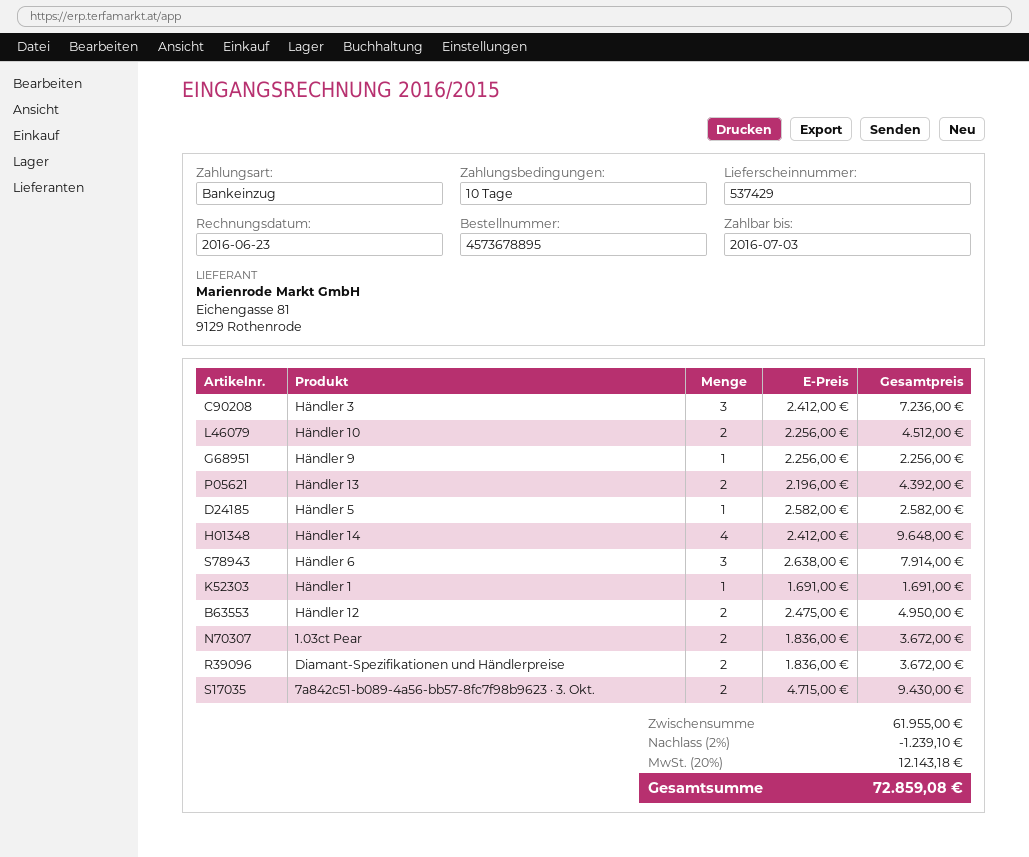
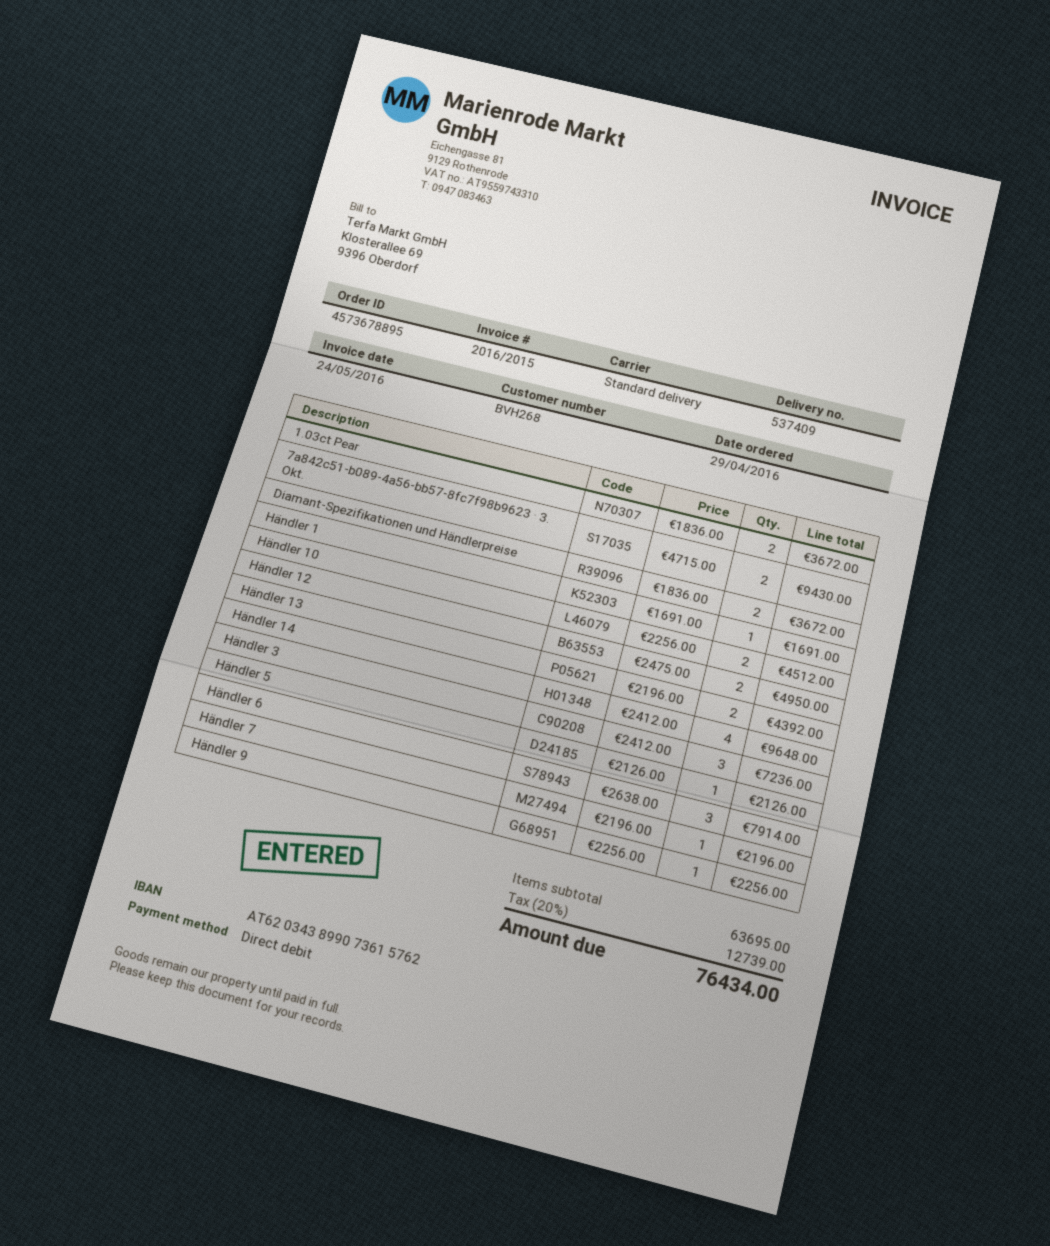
delivery note number: 537429 -> 537409
invoice date: 2016-06-23 -> 2016-05-24
Händler 5: 1 x 2582.00 = 2582.00 -> 1 x 2126.00 = 2126.00
Händler 7: none -> 1 x 2196.00 = 2196.00
subtotal: 61955.00 -> 63695.00
discount: 2% = 1239.10 -> none
tax: 20% = 12143.18 -> 20% = 12739.00
total: 72859.08 -> 76434.00

